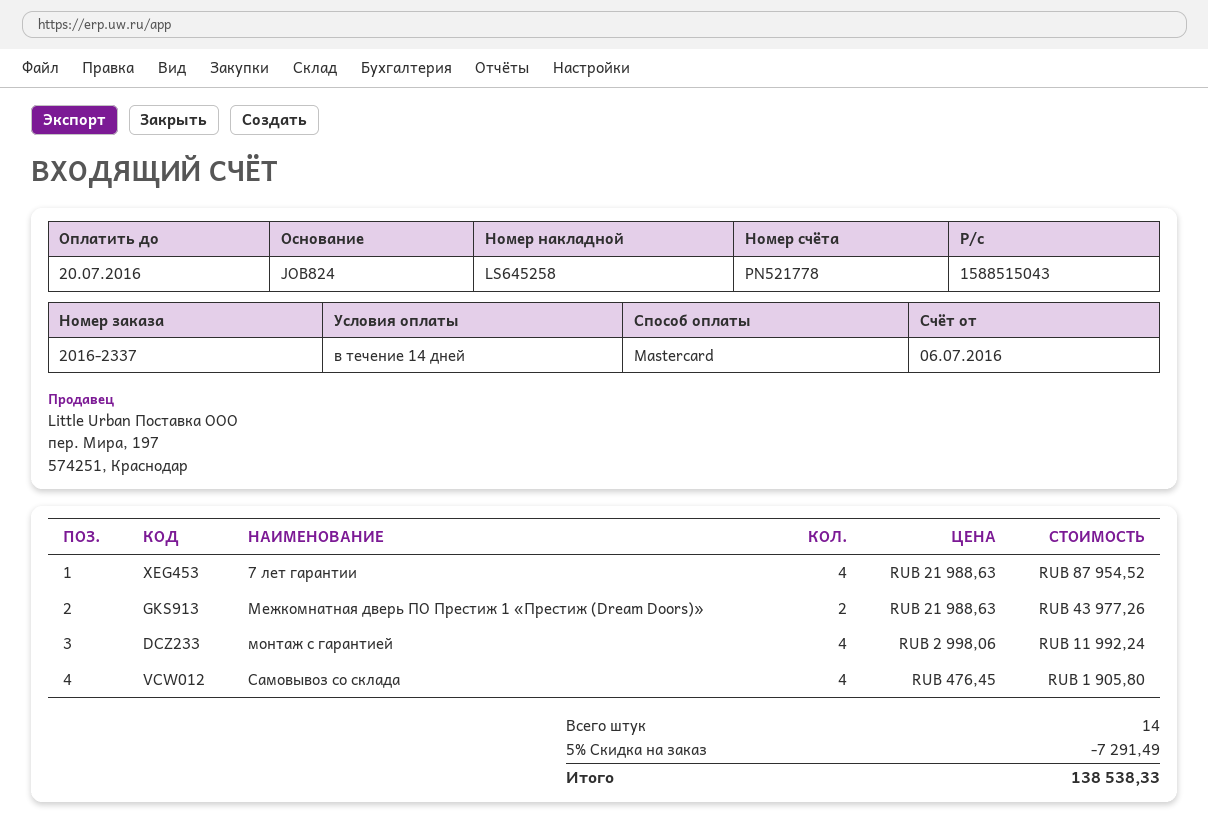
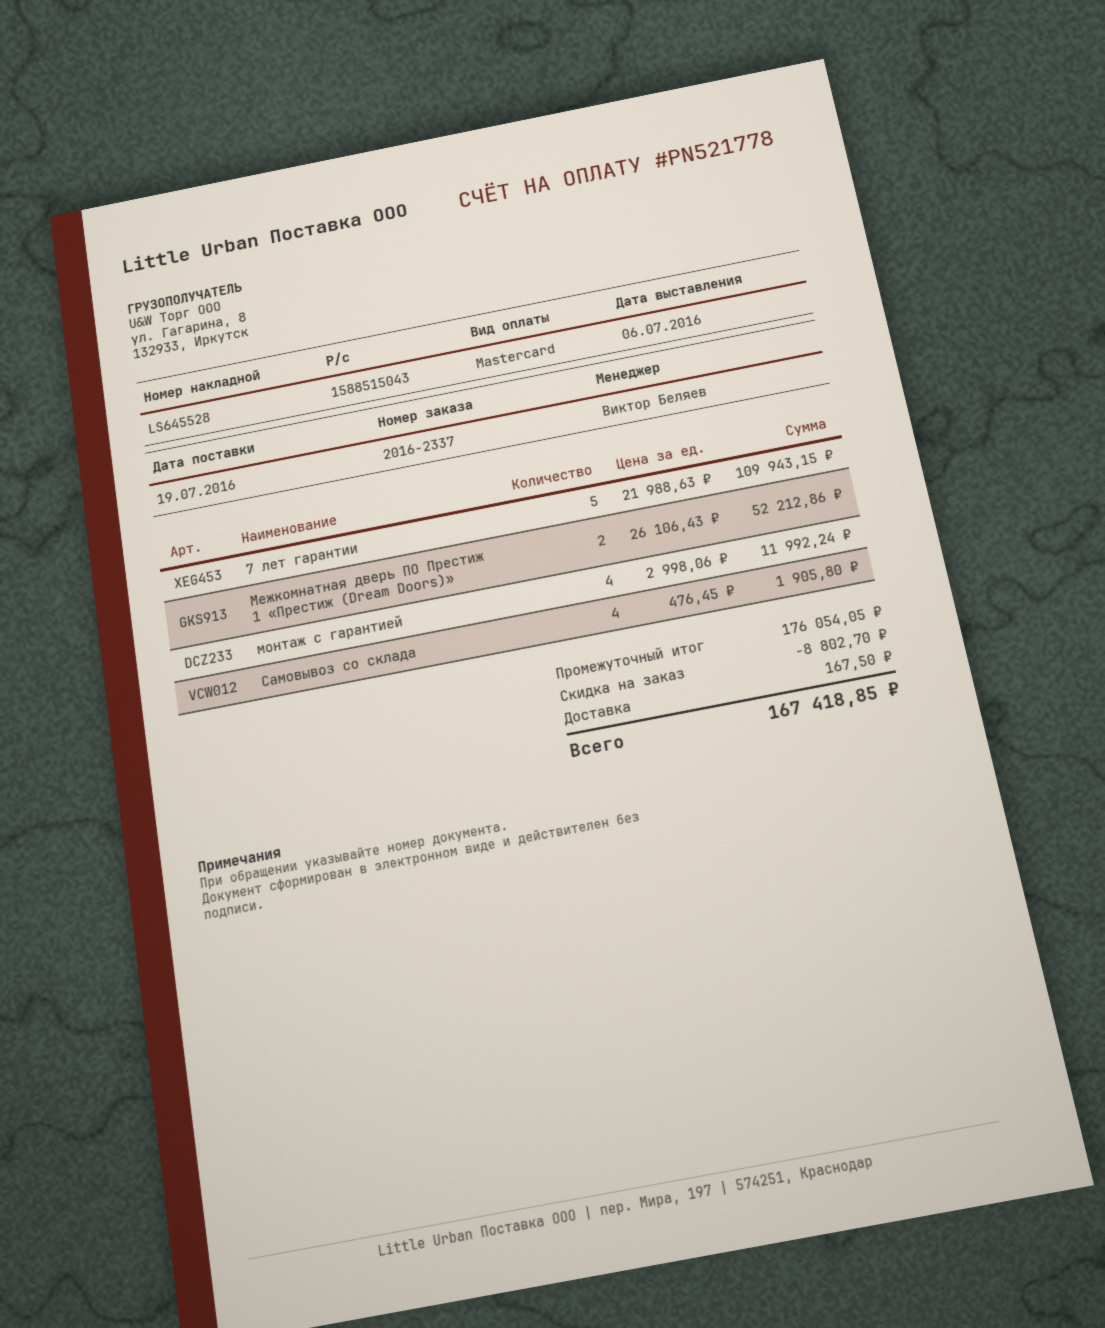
delivery note number: LS645258 -> LS645528
7 лет гарантии: 4 x 21988.63 = 87954.52 -> 5 x 21988.63 = 109943.15
Межкомнатная дверь ПО Престиж 1 «Престиж (Dream Doors)»: 2 x 21988.63 = 43977.26 -> 2 x 26106.43 = 52212.86
discount: 7291.49 -> 8802.70
shipping: none -> 167.50
total: 138538.33 -> 167418.85

